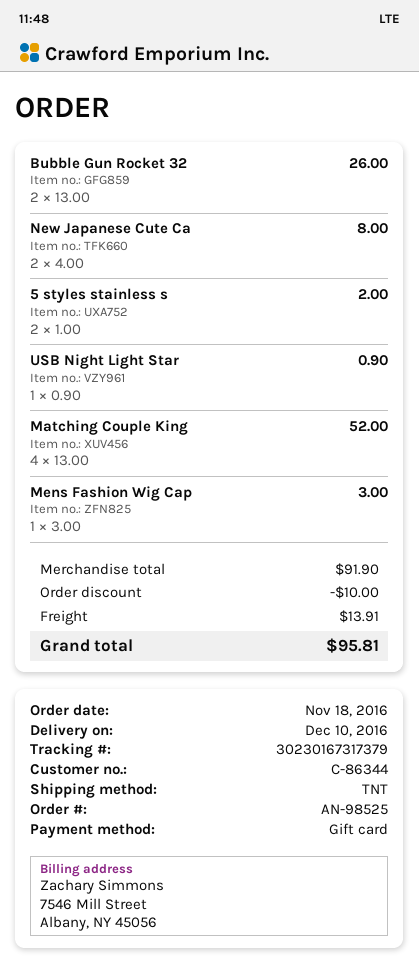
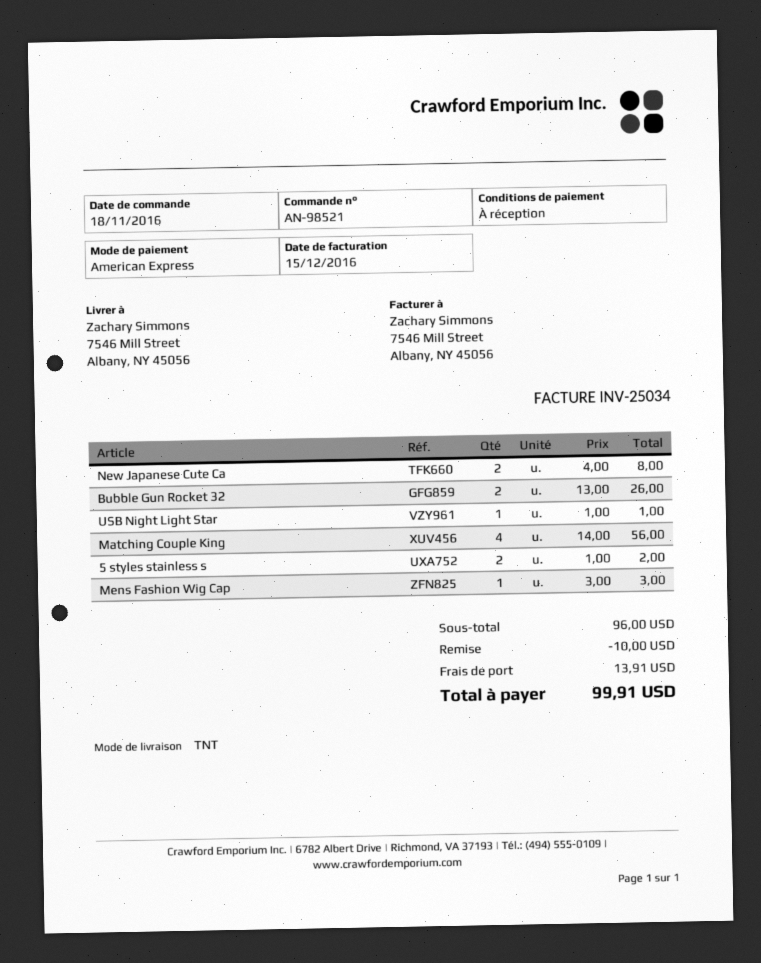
order number: AN-98525 -> AN-98521
payment method: gift card -> American Express
USB Night Light Star: 1 x 0.90 = 0.90 -> 1 x 1.00 = 1.00
Matching Couple King: 4 x 13.00 = 52.00 -> 4 x 14.00 = 56.00
subtotal: 91.90 -> 96.00
total: 95.81 -> 99.91

